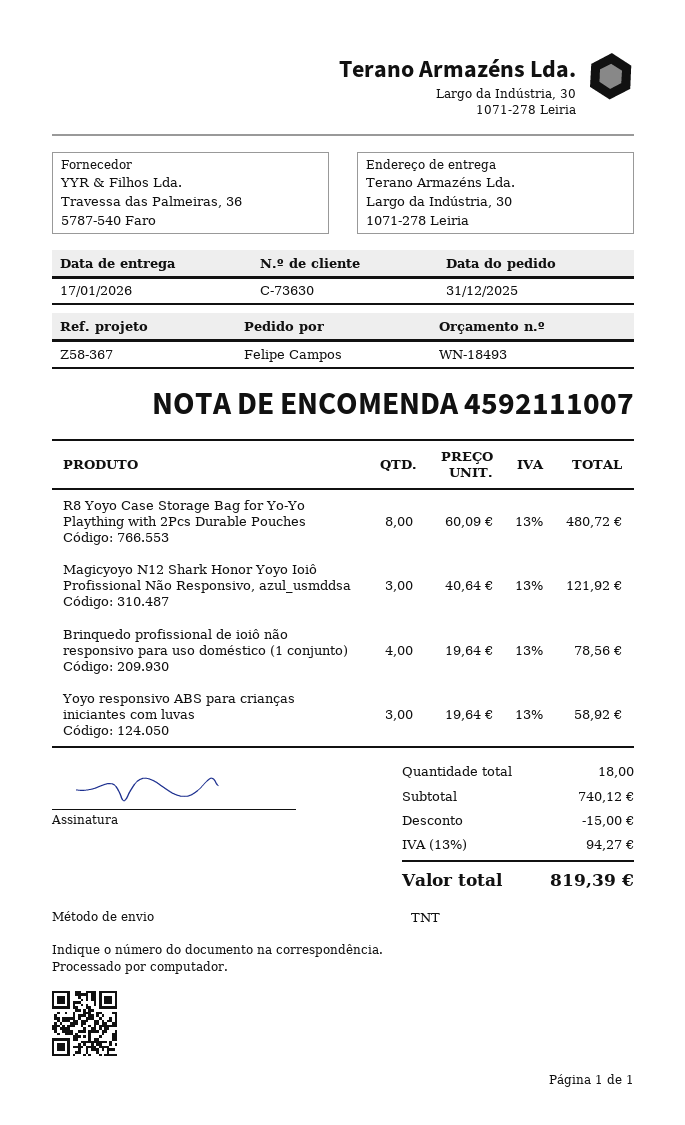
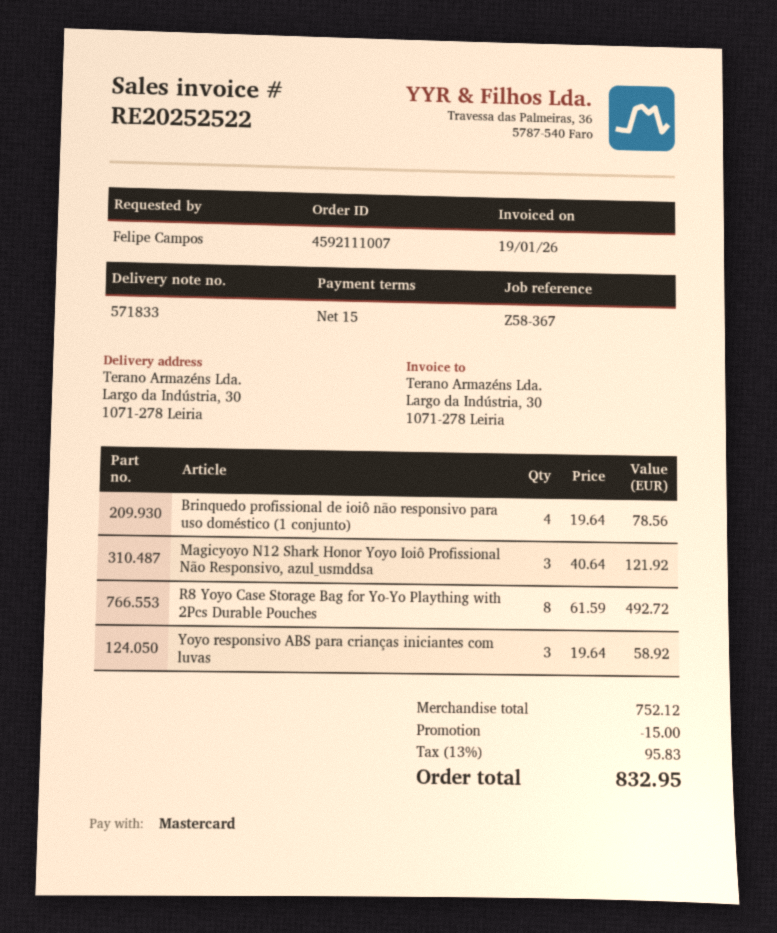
R8 Yoyo Case Storage Bag for Yo-Yo Plaything with 2Pcs Durable Pouches: 8 x 60.09 = 480.72 -> 8 x 61.59 = 492.72
subtotal: 740.12 -> 752.12
tax: 13% = 94.27 -> 13% = 95.83
total: 819.39 -> 832.95

